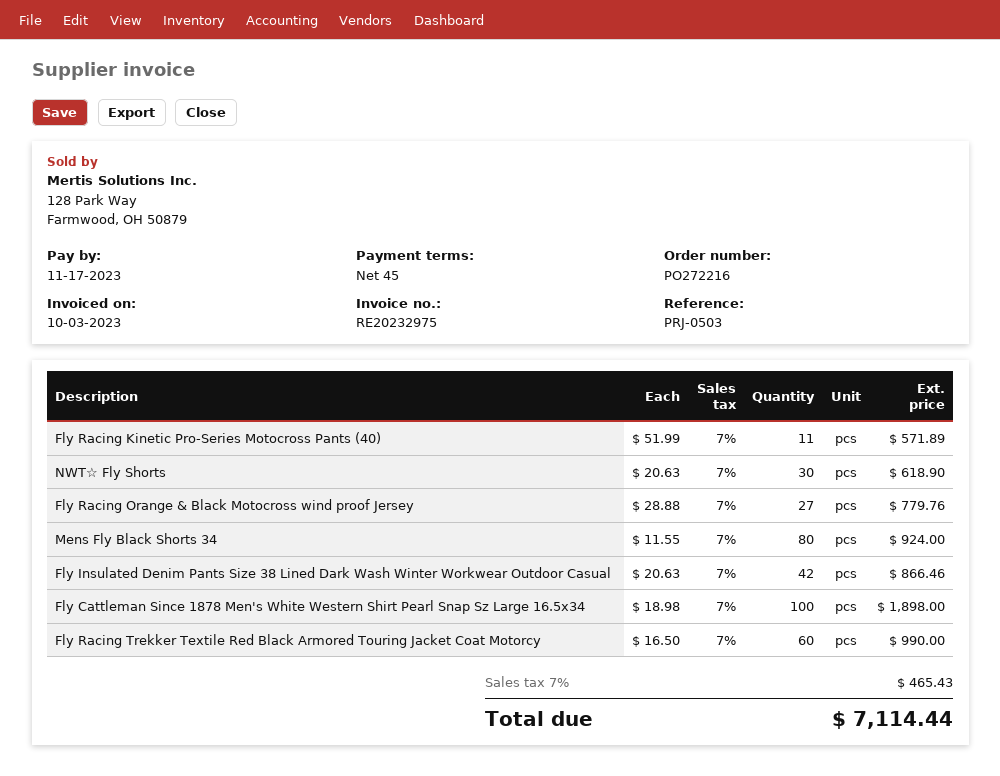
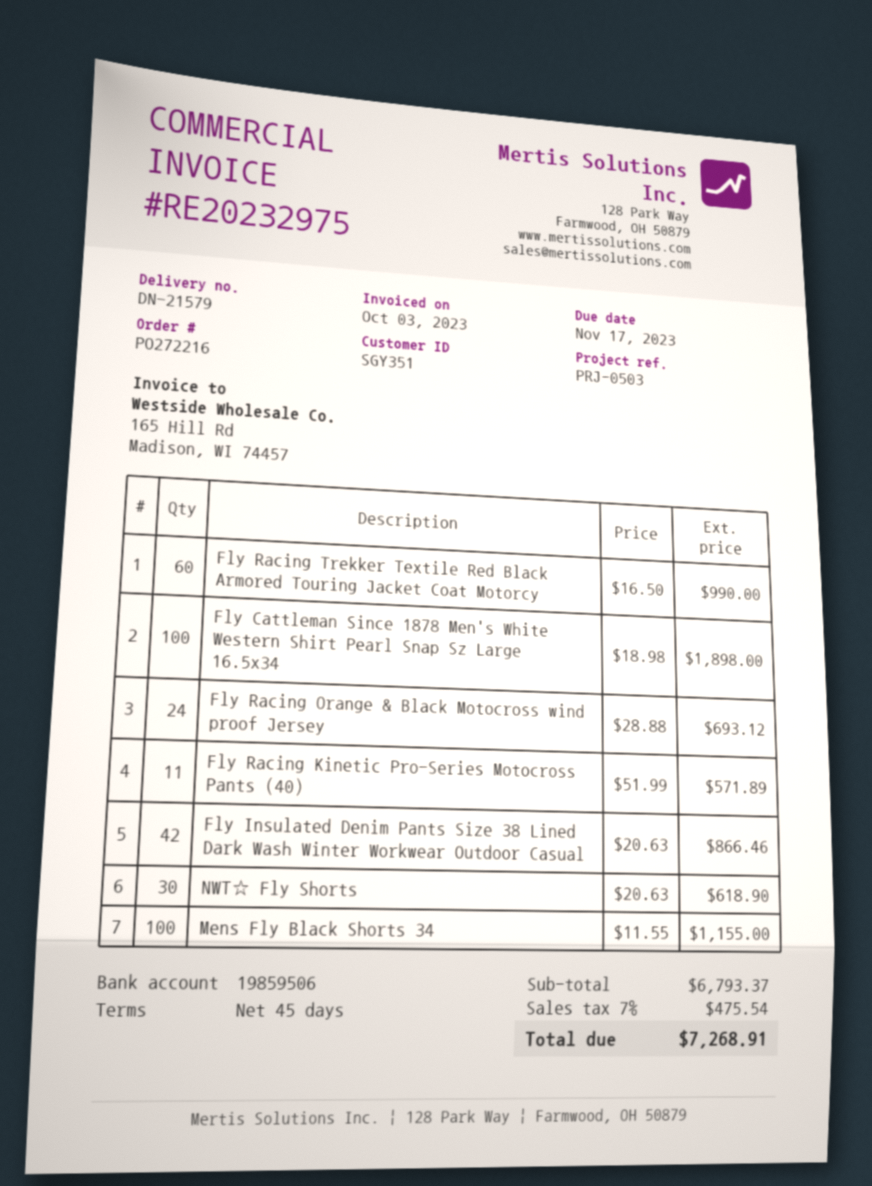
Fly Racing Orange & Black Motocross wind proof Jersey: 27 x 28.88 = 779.76 -> 24 x 28.88 = 693.12
Mens Fly Black Shorts 34: 80 x 11.55 = 924.00 -> 100 x 11.55 = 1155.00
tax: 7% = 465.43 -> 7% = 475.54
total: 7114.44 -> 7268.91

